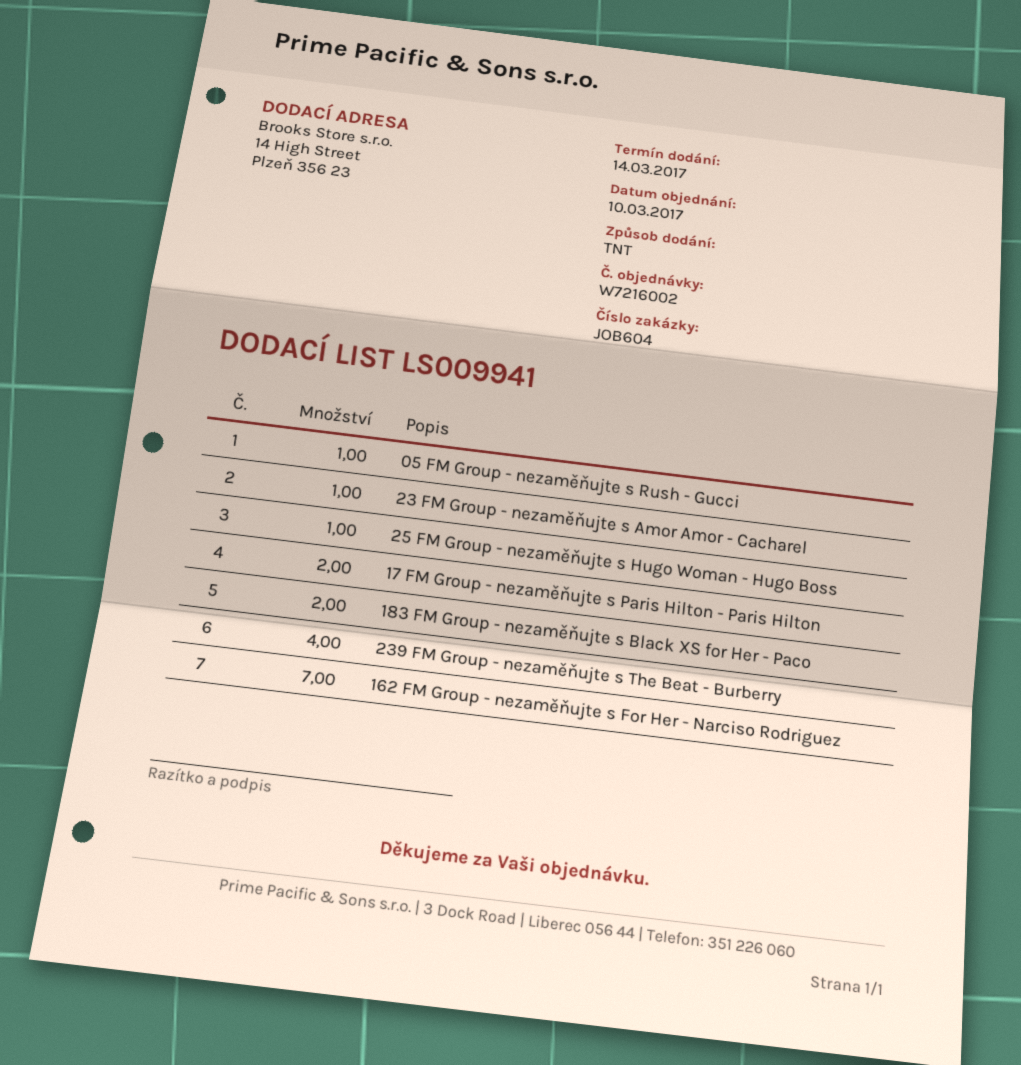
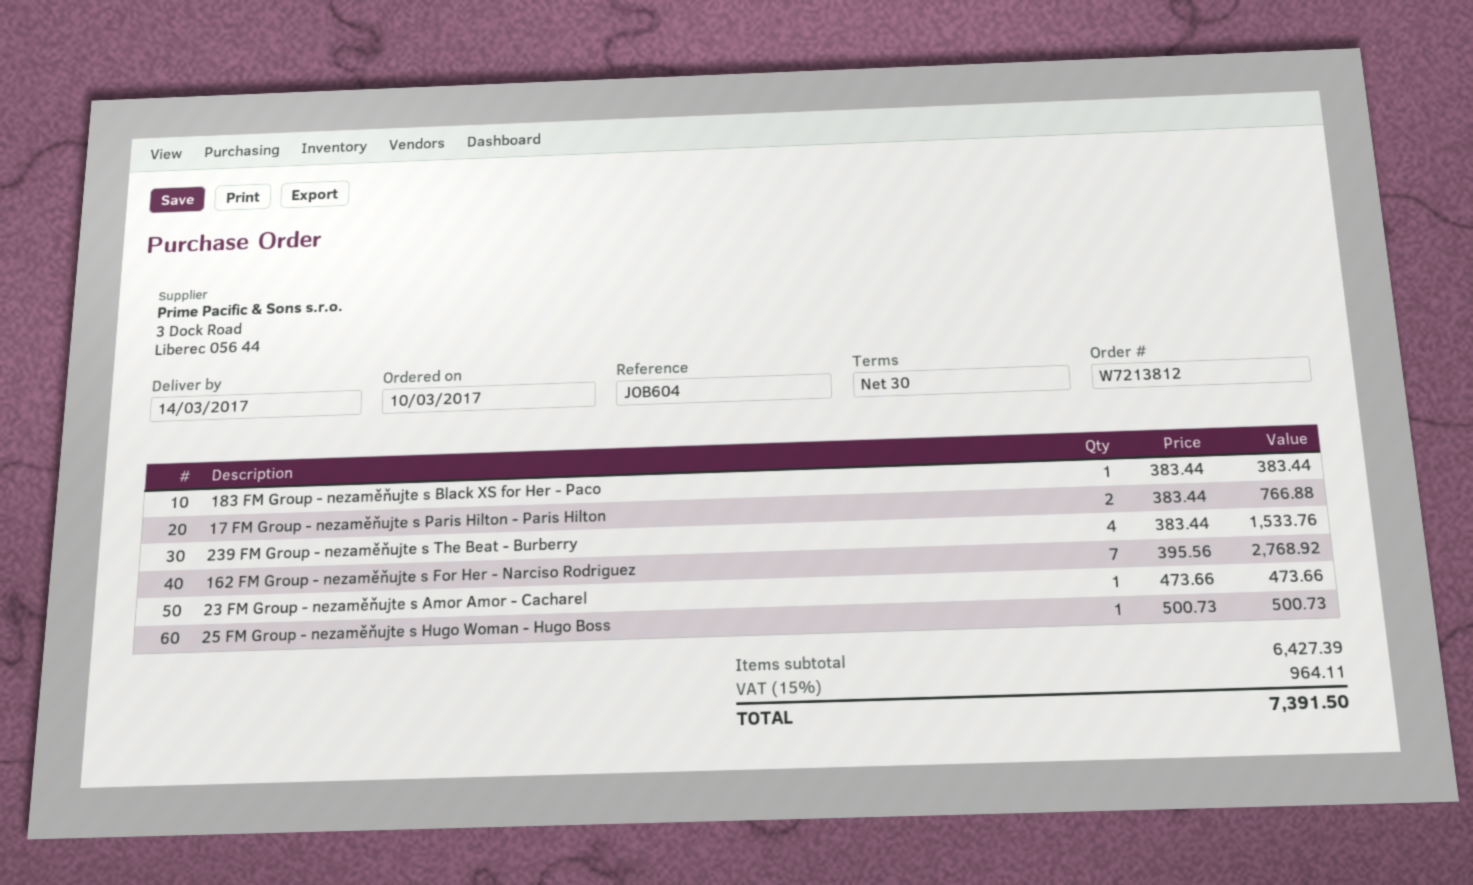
order number: W7216002 -> W7213812
05 FM Group - nezaměňujte s Rush - Gucci: 1 -> none
183 FM Group - nezaměňujte s Black XS for Her - Paco: 2 -> 1

